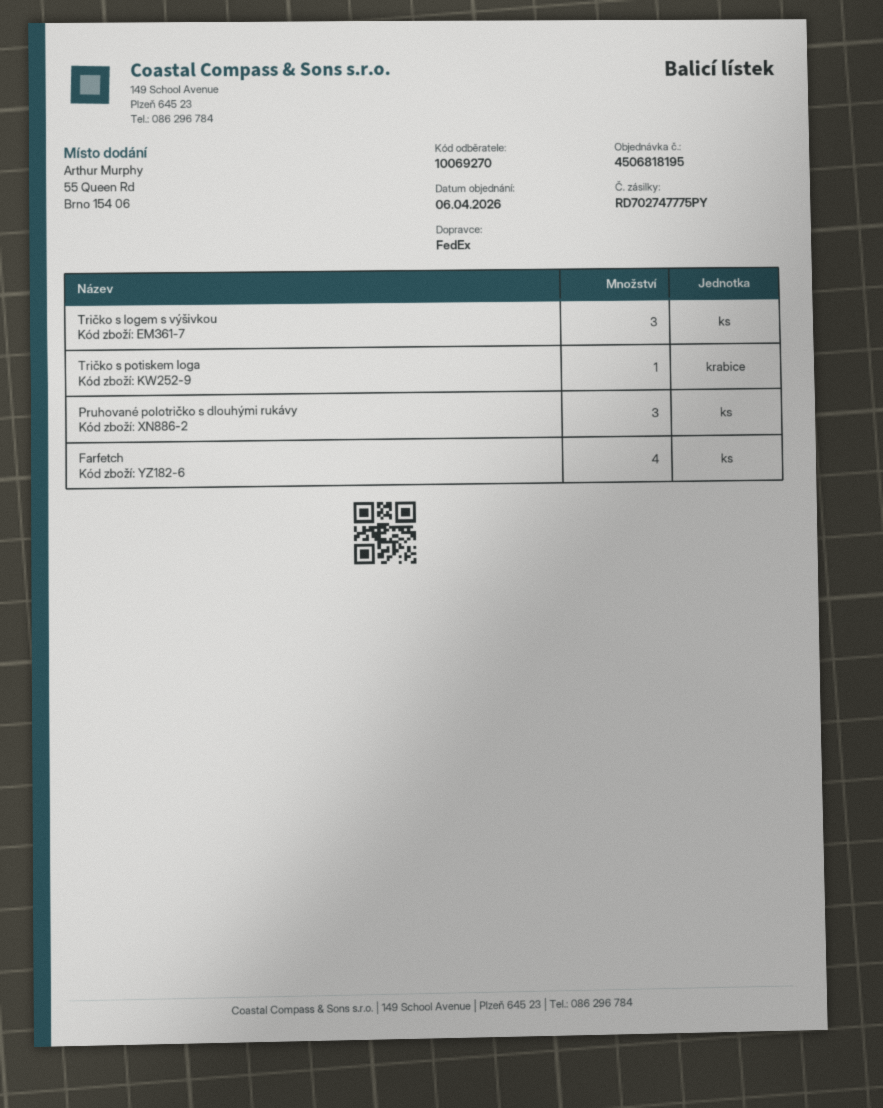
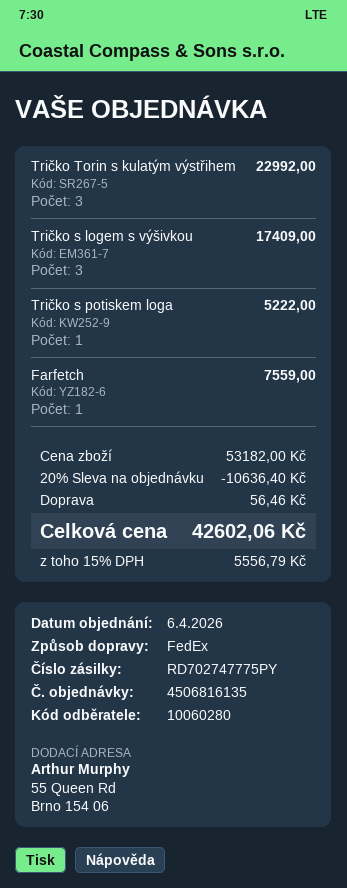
order number: 4506818195 -> 4506816135
customer number: 10069270 -> 10060280
Pruhované polotričko s dlouhými rukávy: 3 -> none
Farfetch: 4 -> 1
Tričko Torin s kulatým výstřihem: none -> 3

